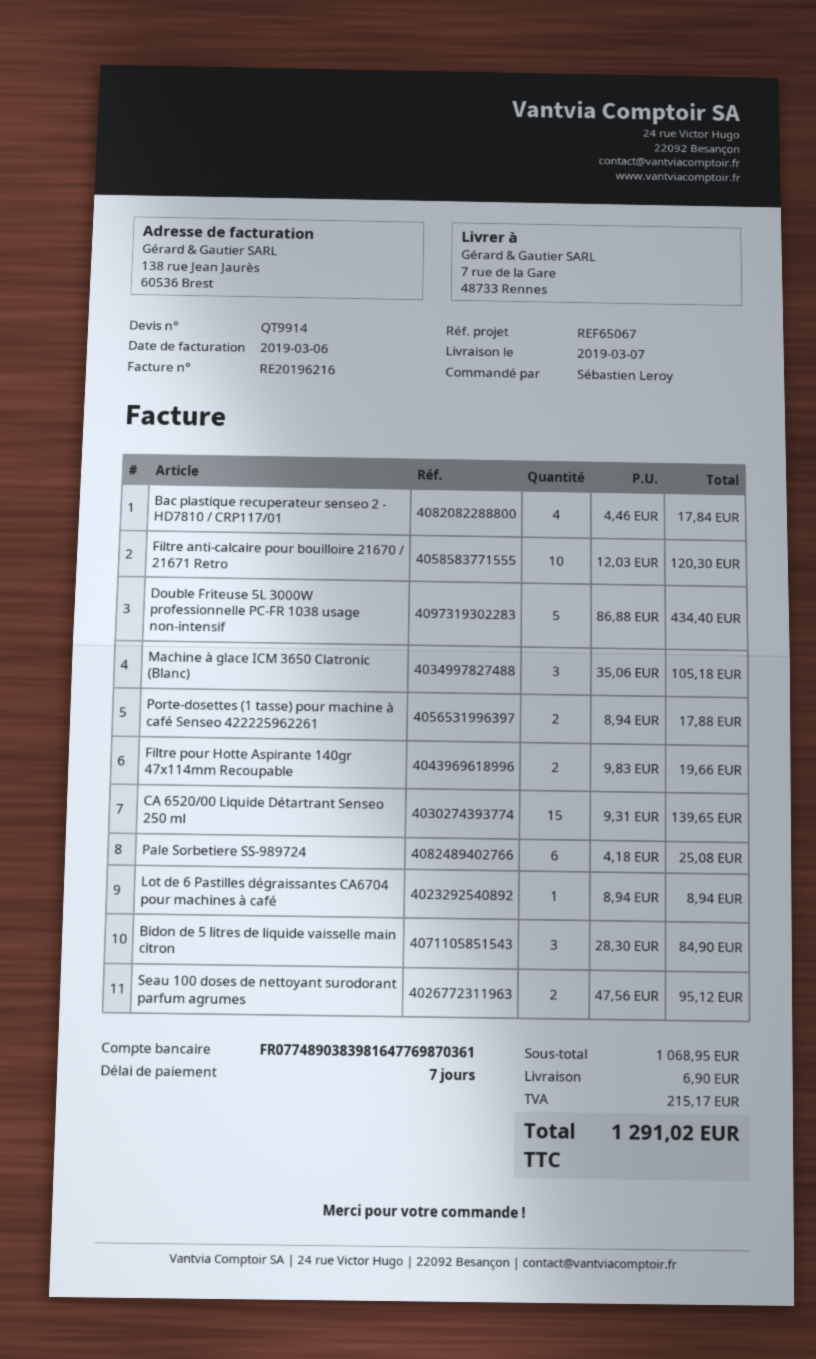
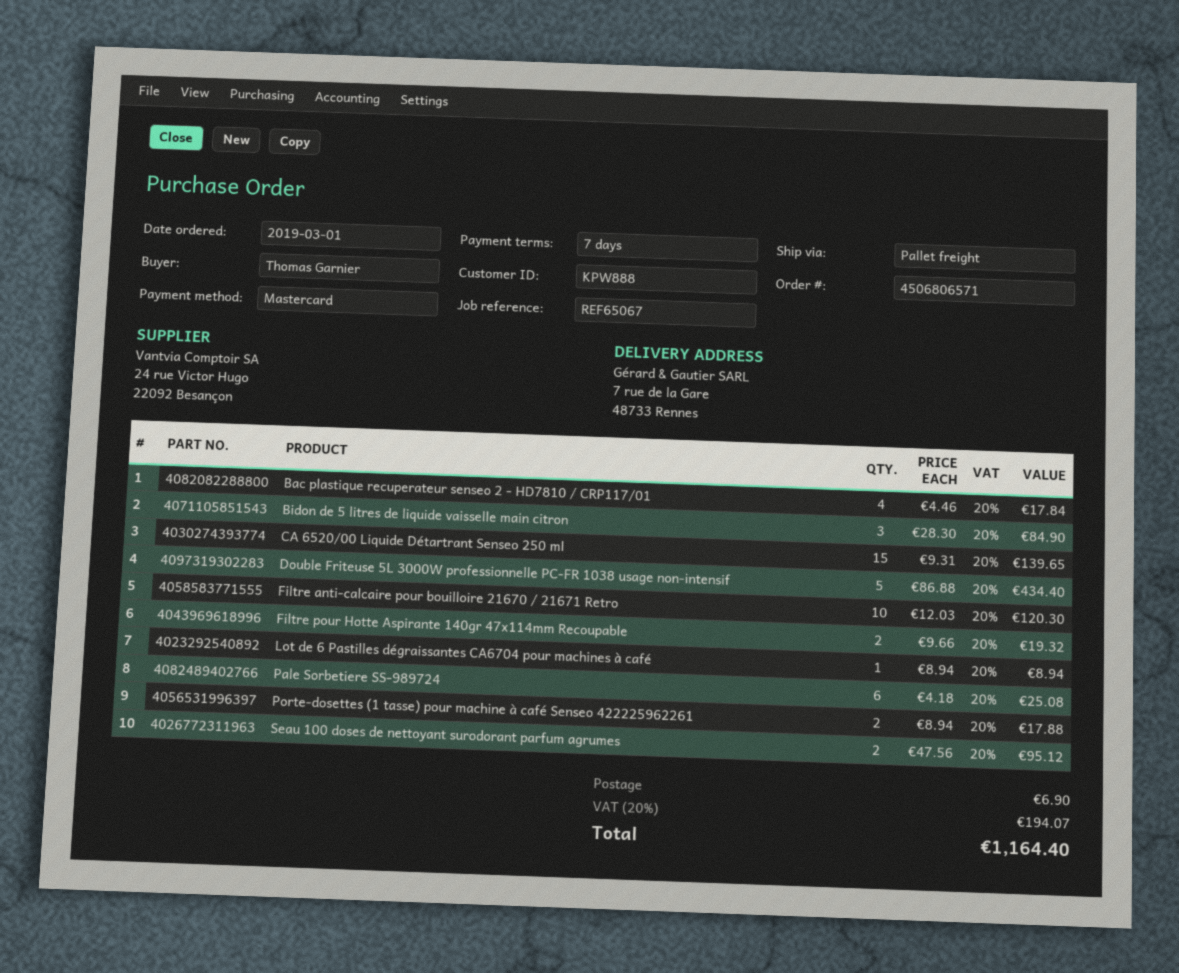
ordered by: Sébastien Leroy -> Thomas Garnier
Machine à glace ICM 3650 Clatronic (Blanc): 3 x 35.06 = 105.18 -> none
Filtre pour Hotte Aspirante 140gr 47x114mm Recoupable: 2 x 9.83 = 19.66 -> 2 x 9.66 = 19.32
tax: 215.17 -> 194.07
total: 1291.02 -> 1164.40

